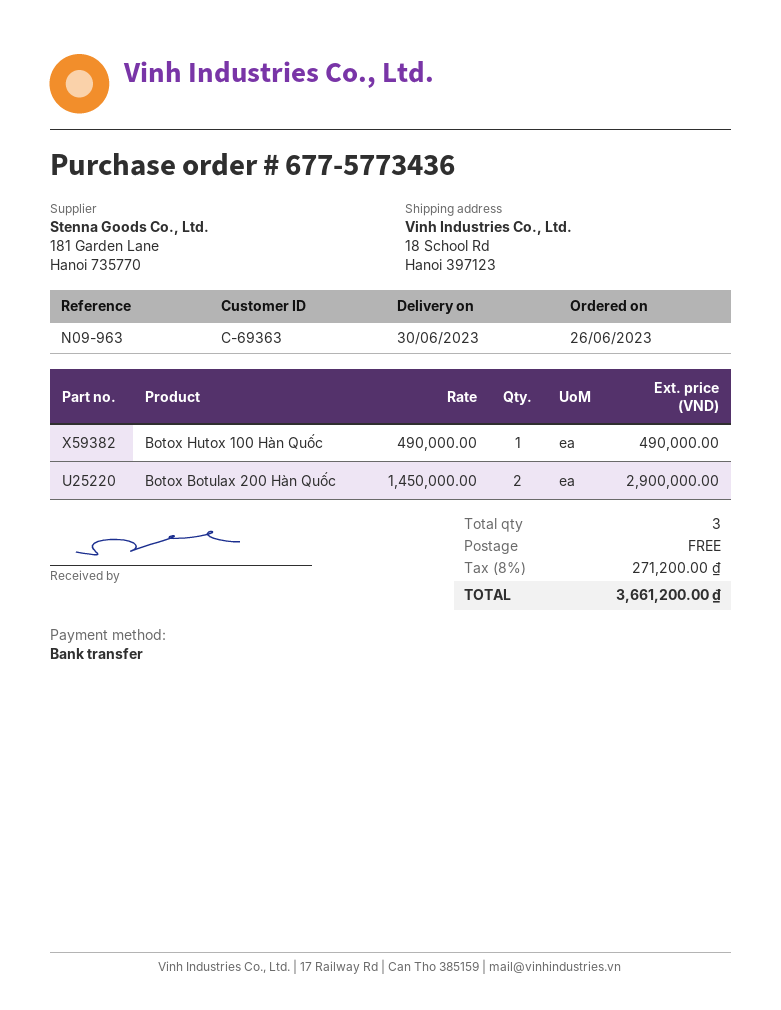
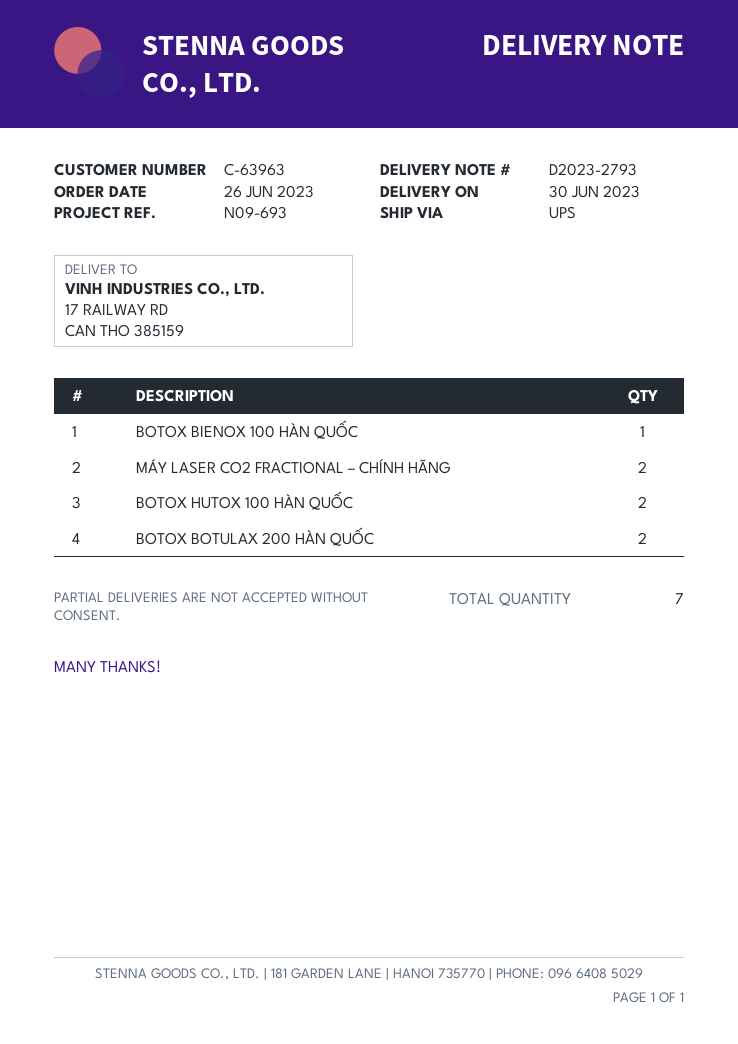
customer number: C-69363 -> C-63963
reference: N09-963 -> N09-693
ship to: 18 School Rd, Hanoi 397123 -> 17 RAILWAY RD, CAN THO 385159
Botox Hutox 100 Hàn Quốc: 1 -> 2
BOTOX BIENOX 100 HÀN QUỐC: none -> 1
MÁY LASER CO2 FRACTIONAL – CHÍNH HÃNG: none -> 2
total quantity: 3 -> 7

